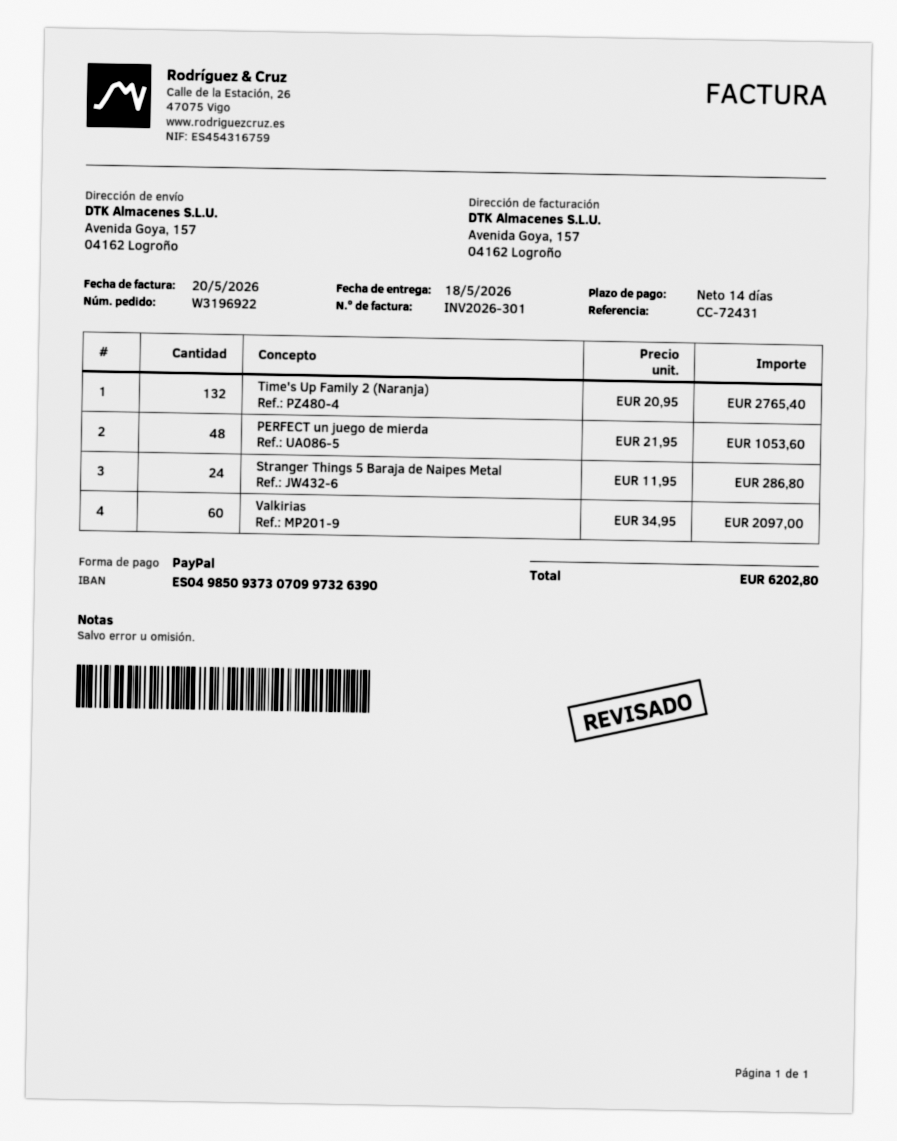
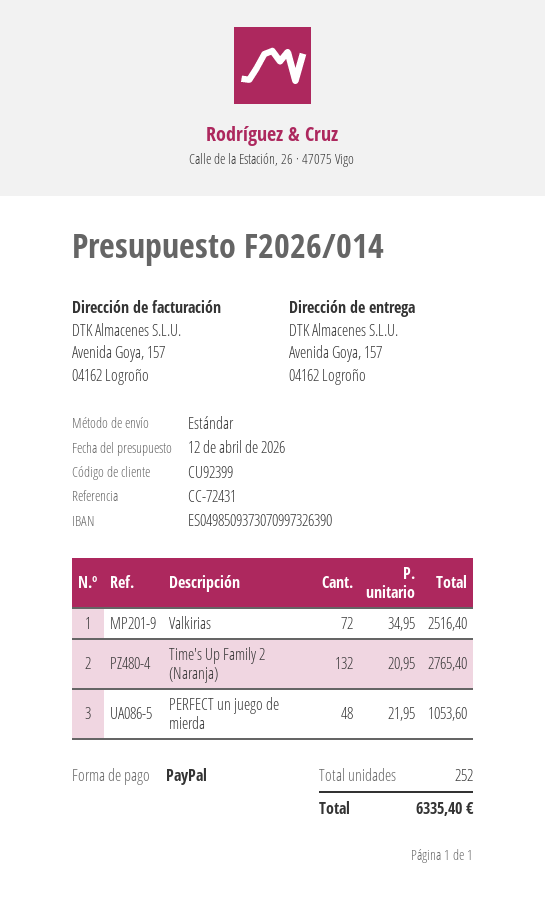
Stranger Things 5 Baraja de Naipes Metal: 24 x 11.95 = 286.80 -> none
Valkirias: 60 x 34.95 = 2097.00 -> 72 x 34.95 = 2516.40
total: 6202.80 -> 6335.40

